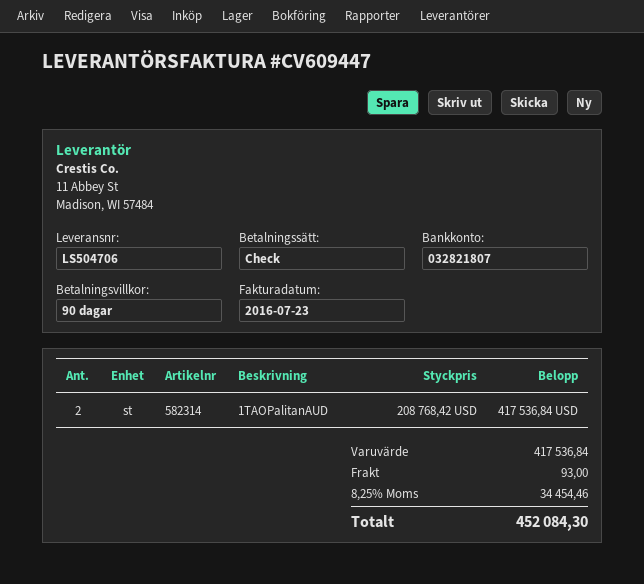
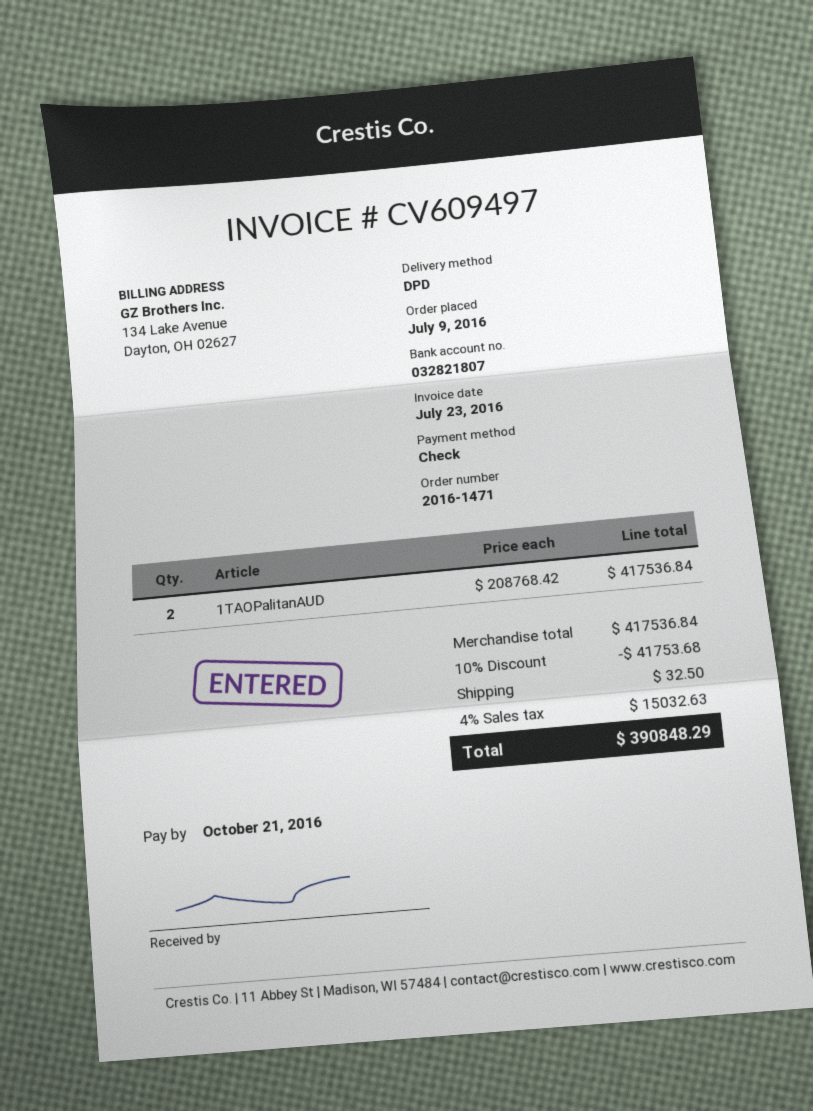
invoice number: CV609447 -> CV609497
discount: none -> 10% = 41753.68
shipping: 93.00 -> 32.50
tax: 8.25% = 34454.46 -> 4% = 15032.63
total: 452084.30 -> 390848.29

